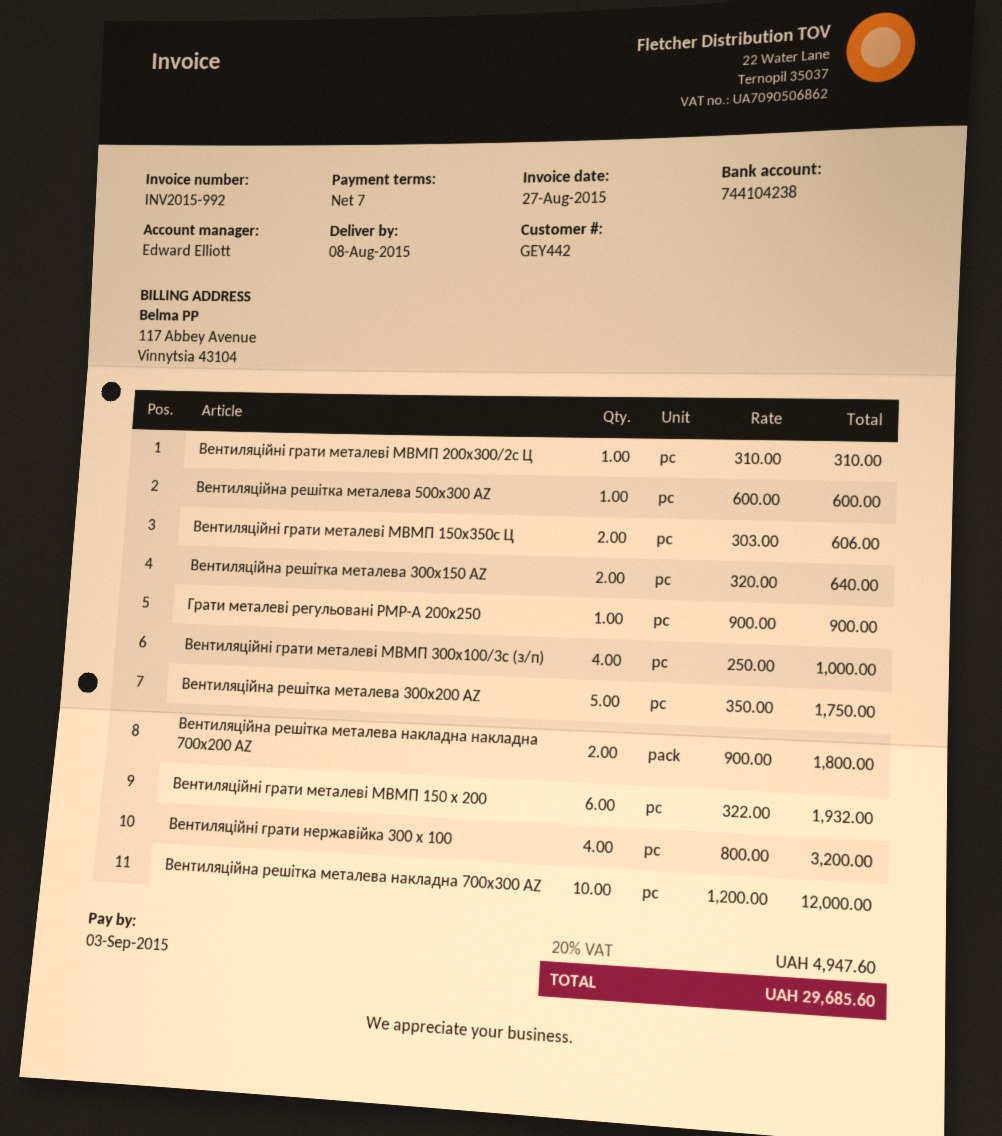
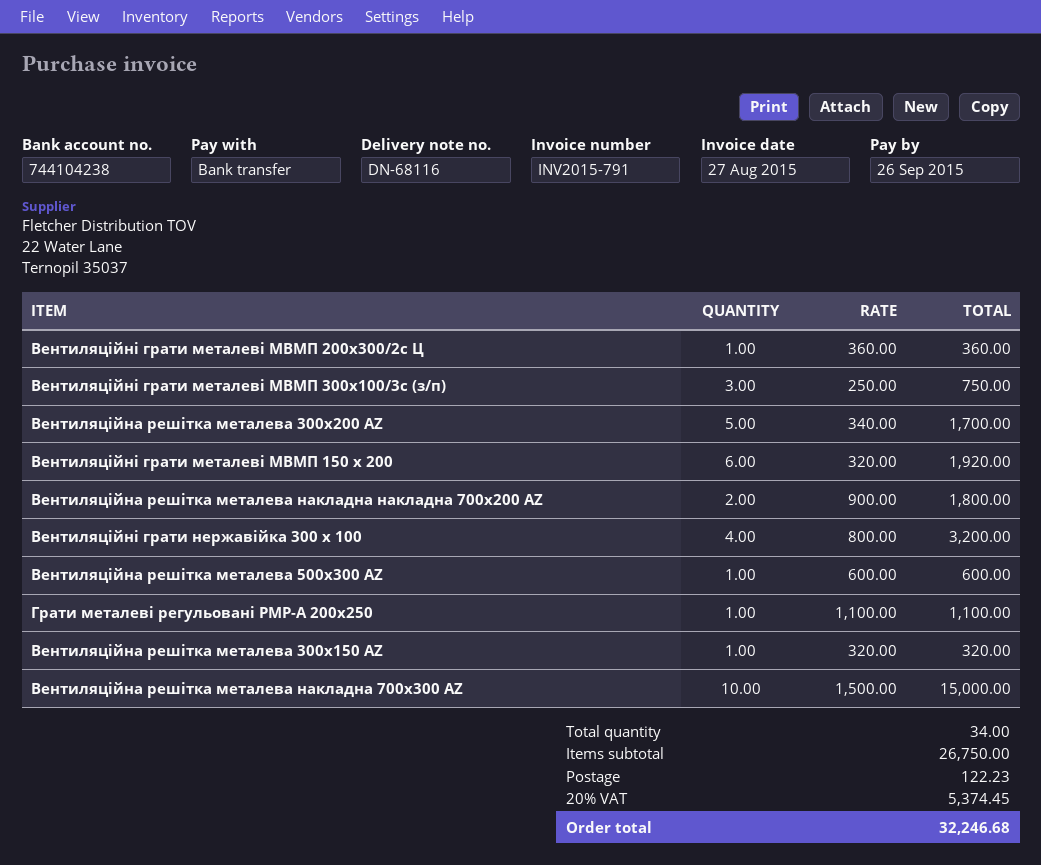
invoice number: INV2015-992 -> INV2015-791
due date: 2015-09-03 -> 2015-09-26
Вентиляційні грати металеві МВМП 200х300/2с Ц: 1 x 310.00 = 310.00 -> 1 x 360.00 = 360.00
Вентиляційні грати металеві МВМП 150х350с Ц: 2 x 303.00 = 606.00 -> none
Вентиляційна решітка металева 300х150 АZ: 2 x 320.00 = 640.00 -> 1 x 320.00 = 320.00
Грати металеві регульовані РМР-А 200х250: 1 x 900.00 = 900.00 -> 1 x 1100.00 = 1100.00
Вентиляційні грати металеві МВМП 300х100/3с (з/п): 4 x 250.00 = 1000.00 -> 3 x 250.00 = 750.00
Вентиляційна решітка металева 300х200 AZ: 5 x 350.00 = 1750.00 -> 5 x 340.00 = 1700.00
Вентиляційні грати металеві МВМП 150 х 200: 6 x 322.00 = 1932.00 -> 6 x 320.00 = 1920.00
Вентиляційна решітка металева накладна 700х300 AZ: 10 x 1200.00 = 12000.00 -> 10 x 1500.00 = 15000.00
shipping: none -> 122.23
tax: 20% = 4947.60 -> 20% = 5374.45
total: 29685.60 -> 32246.68

